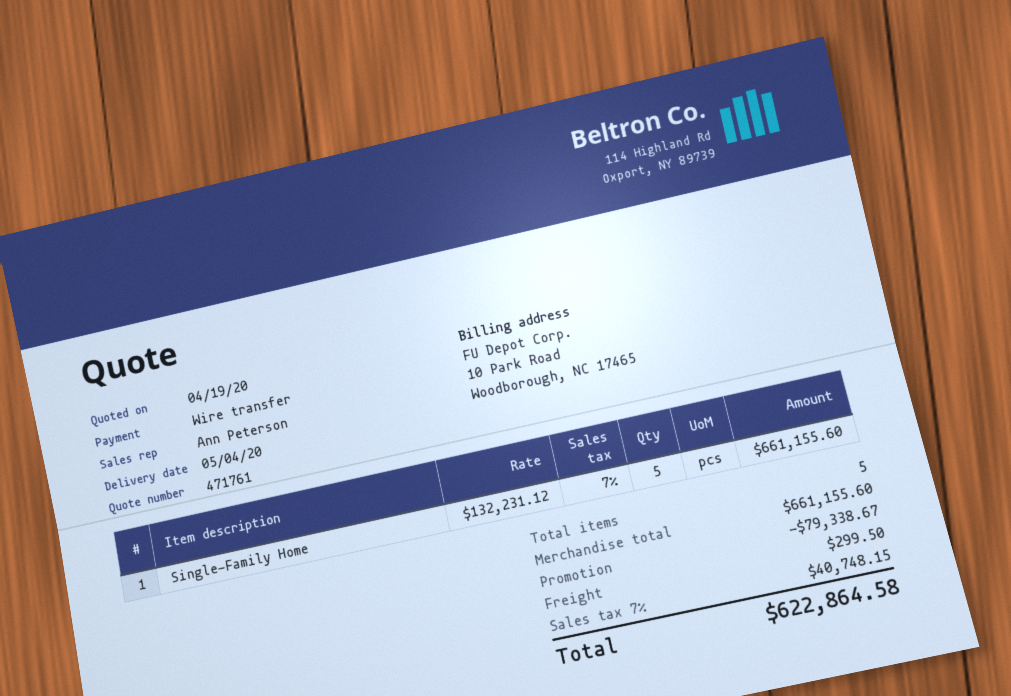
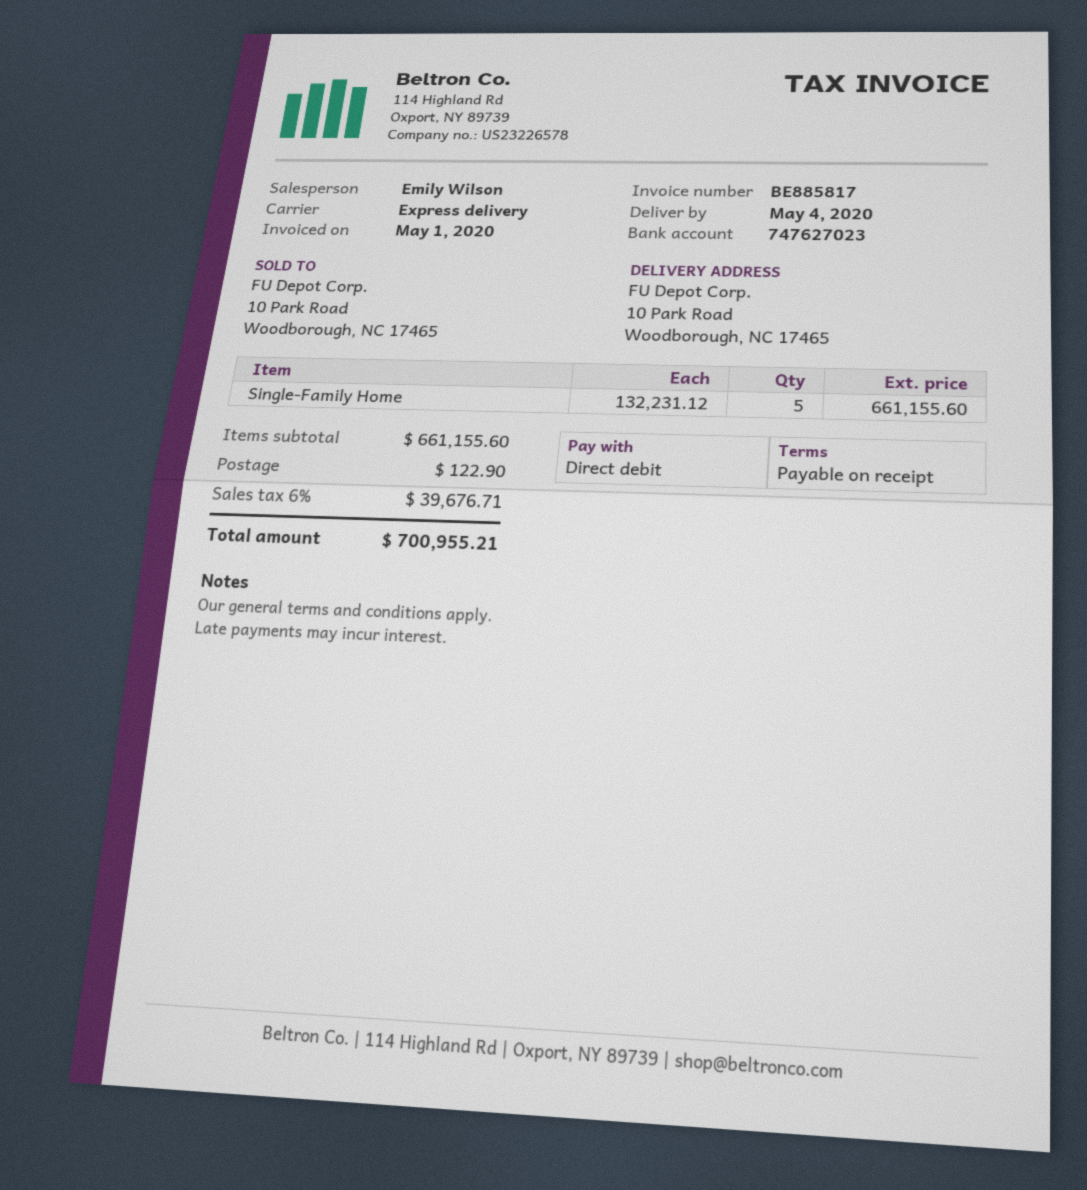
sales rep: Ann Peterson -> Emily Wilson
payment method: bank transfer -> direct debit
discount: 79338.67 -> none
shipping: 299.50 -> 122.90
tax: 7% = 40748.15 -> 6% = 39676.71
total: 622864.58 -> 700955.21

